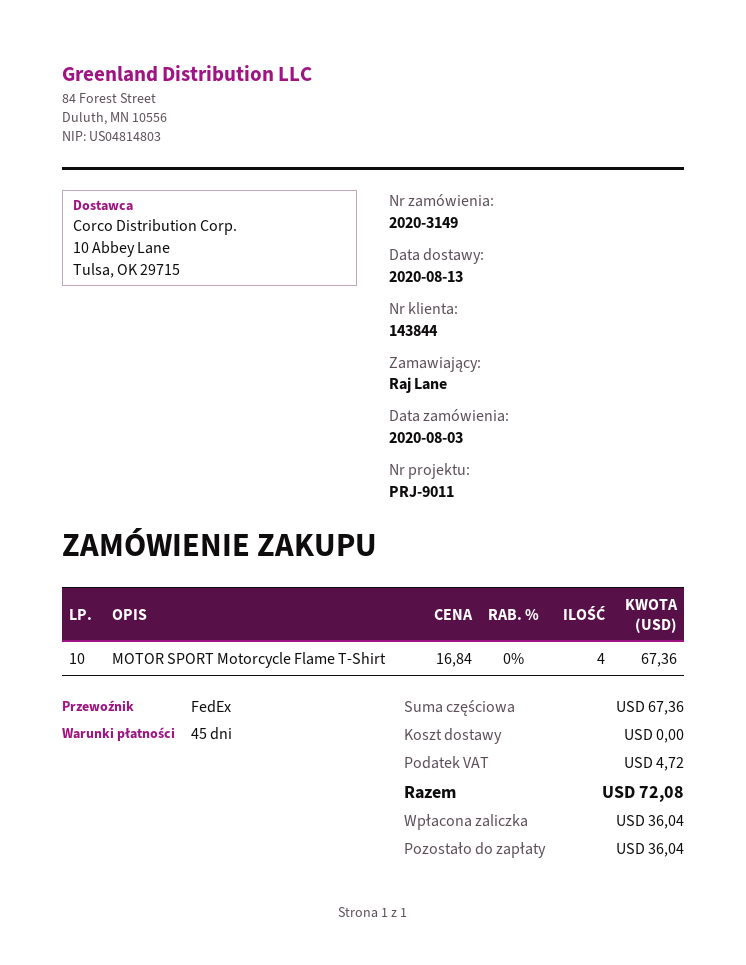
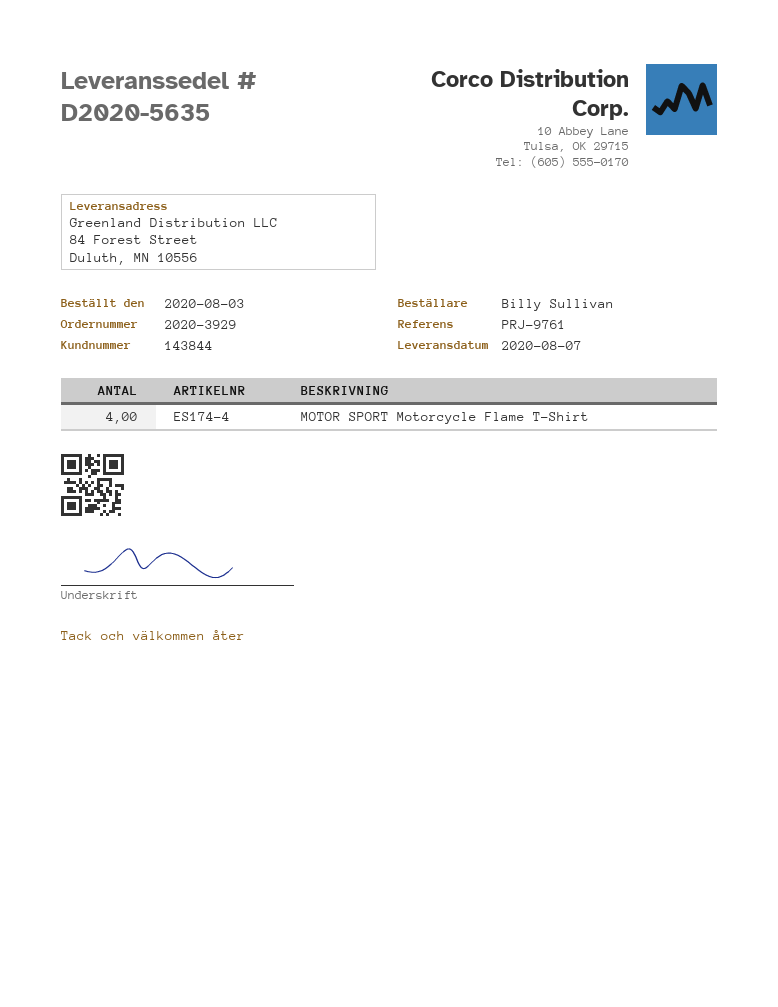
order number: 2020-3149 -> 2020-3929
delivery date: 2020-08-13 -> 2020-08-07
reference: PRJ-9011 -> PRJ-9761
ordered by: Raj Lane -> Billy Sullivan

